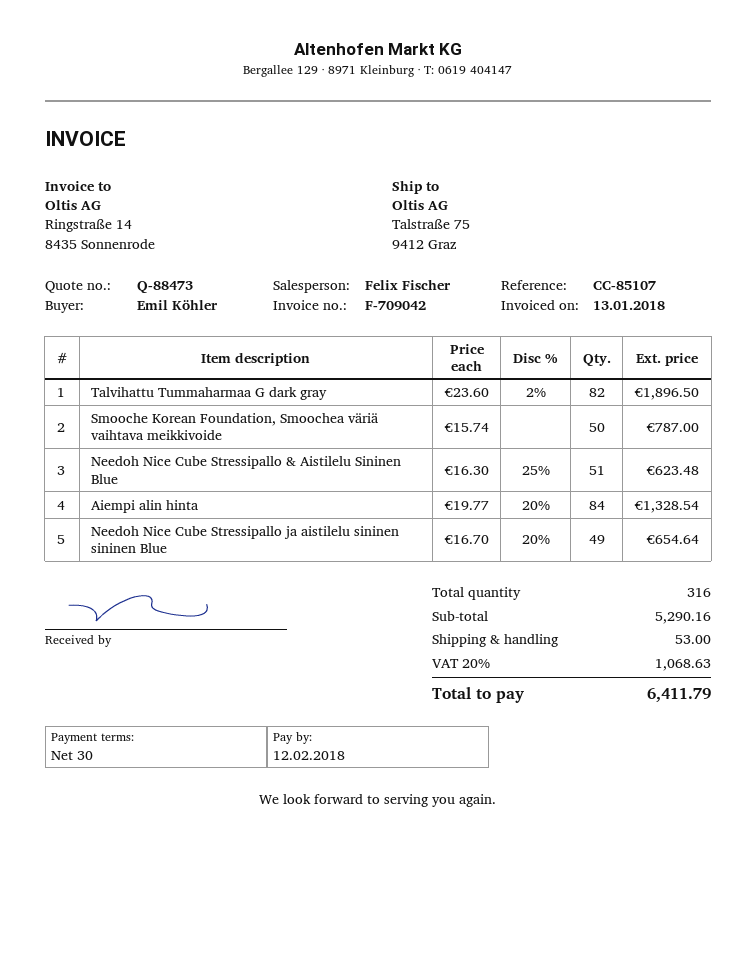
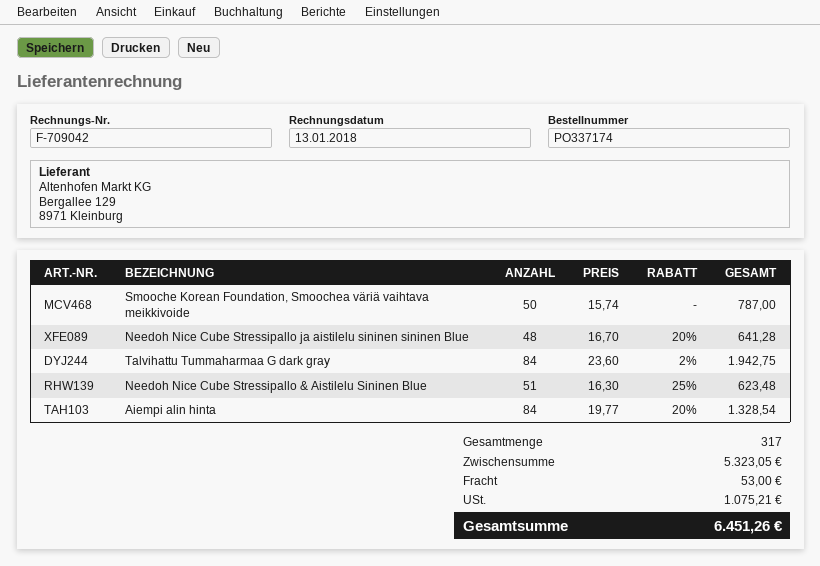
Talvihattu Tummaharmaa G dark gray: 82 x 23.60 - 2% = 1896.50 -> 84 x 23.60 - 2% = 1942.75
Needoh Nice Cube Stressipallo ja aistilelu sininen sininen Blue: 49 x 16.70 - 20% = 654.64 -> 48 x 16.70 - 20% = 641.28
total quantity: 316 -> 317
subtotal: 5290.16 -> 5323.05
tax: 1068.63 -> 1075.21
total: 6411.79 -> 6451.26

